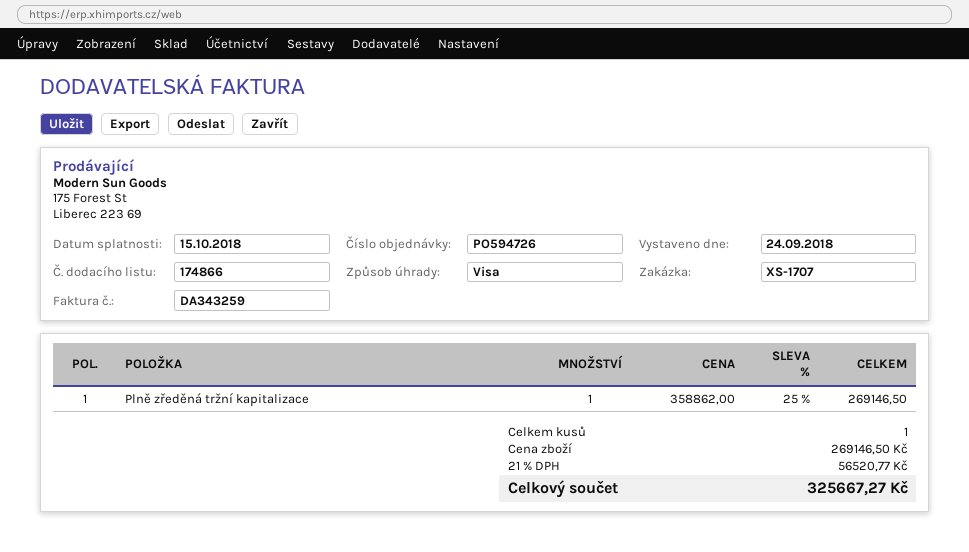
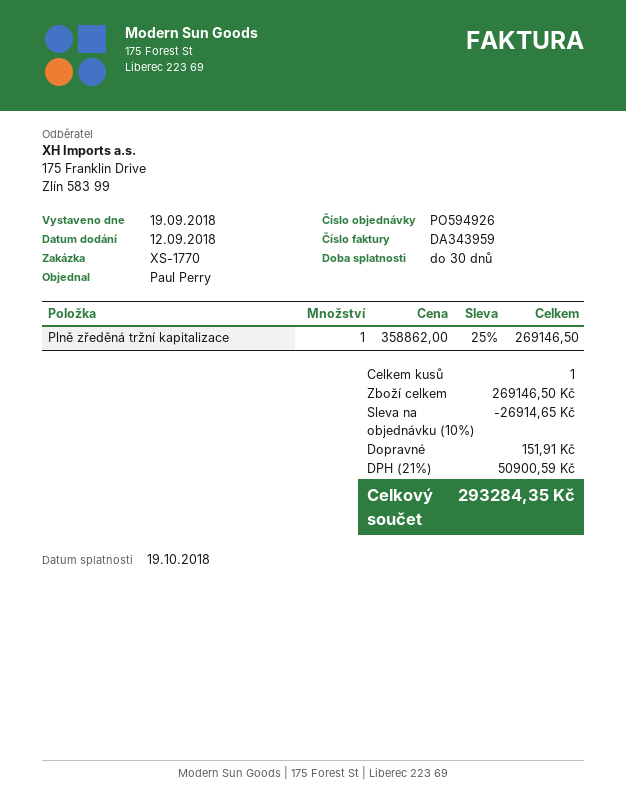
order number: PO594726 -> PO594926
invoice number: DA343259 -> DA343959
invoice date: 2018-09-24 -> 2018-09-19
due date: 2018-10-15 -> 2018-10-19
reference: XS-1707 -> XS-1770
discount: none -> 10% = 26914.65
shipping: none -> 151.91
tax: 21% = 56520.77 -> 21% = 50900.59
total: 325667.27 -> 293284.35

